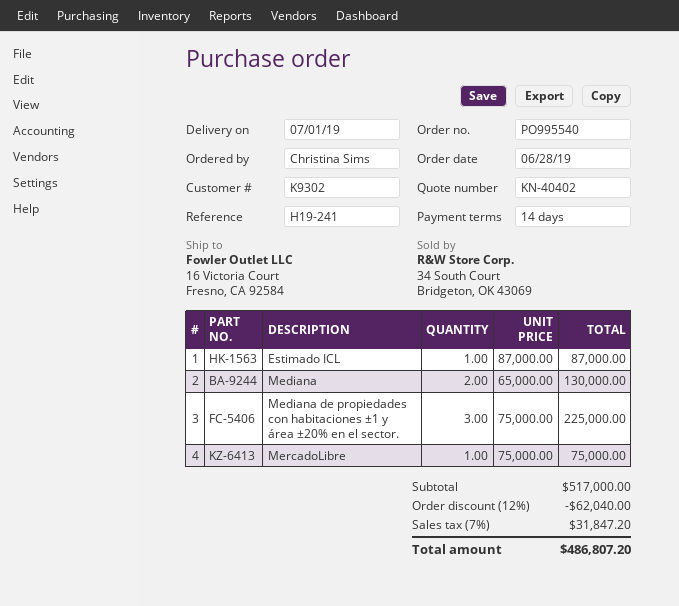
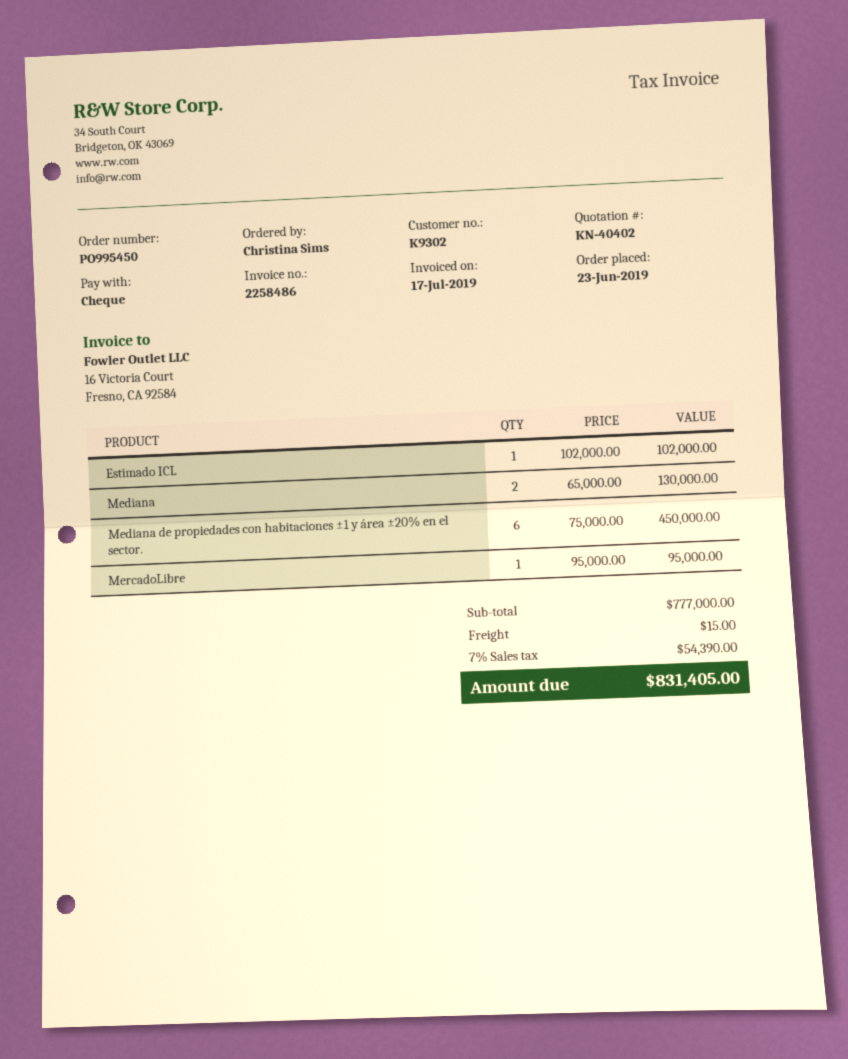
order number: PO995540 -> PO995450
order date: 2019-06-28 -> 2019-06-23
Estimado ICL: 1 x 87000.00 = 87000.00 -> 1 x 102000.00 = 102000.00
Mediana de propiedades con habitaciones ±1 y área ±20% en el sector.: 3 x 75000.00 = 225000.00 -> 6 x 75000.00 = 450000.00
MercadoLibre: 1 x 75000.00 = 75000.00 -> 1 x 95000.00 = 95000.00
subtotal: 517000.00 -> 777000.00
discount: 12% = 62040.00 -> none
shipping: none -> 15.00
tax: 7% = 31847.20 -> 7% = 54390.00
total: 486807.20 -> 831405.00

